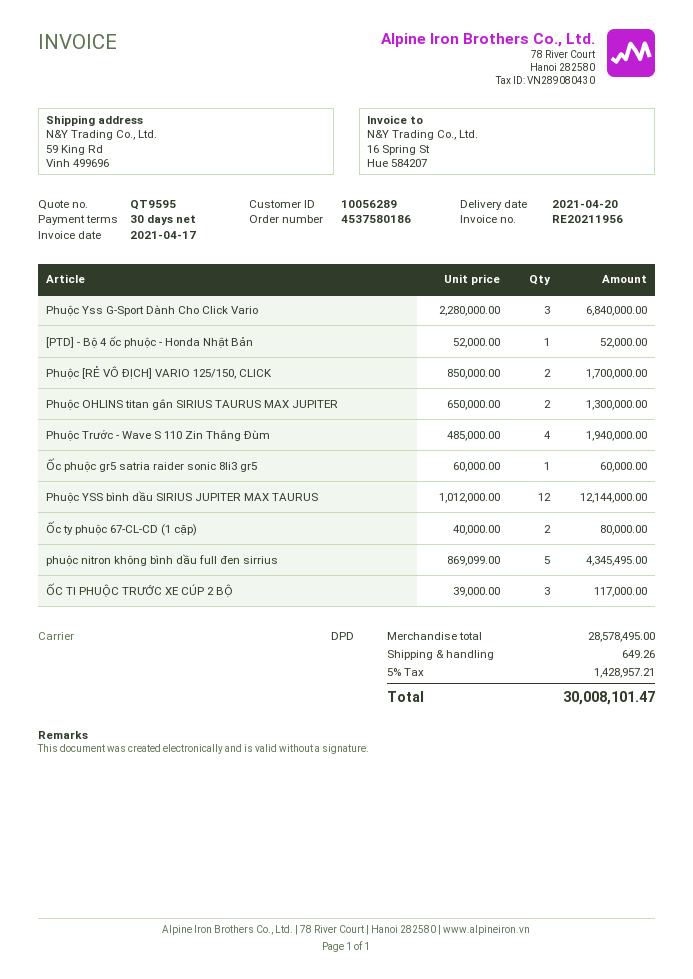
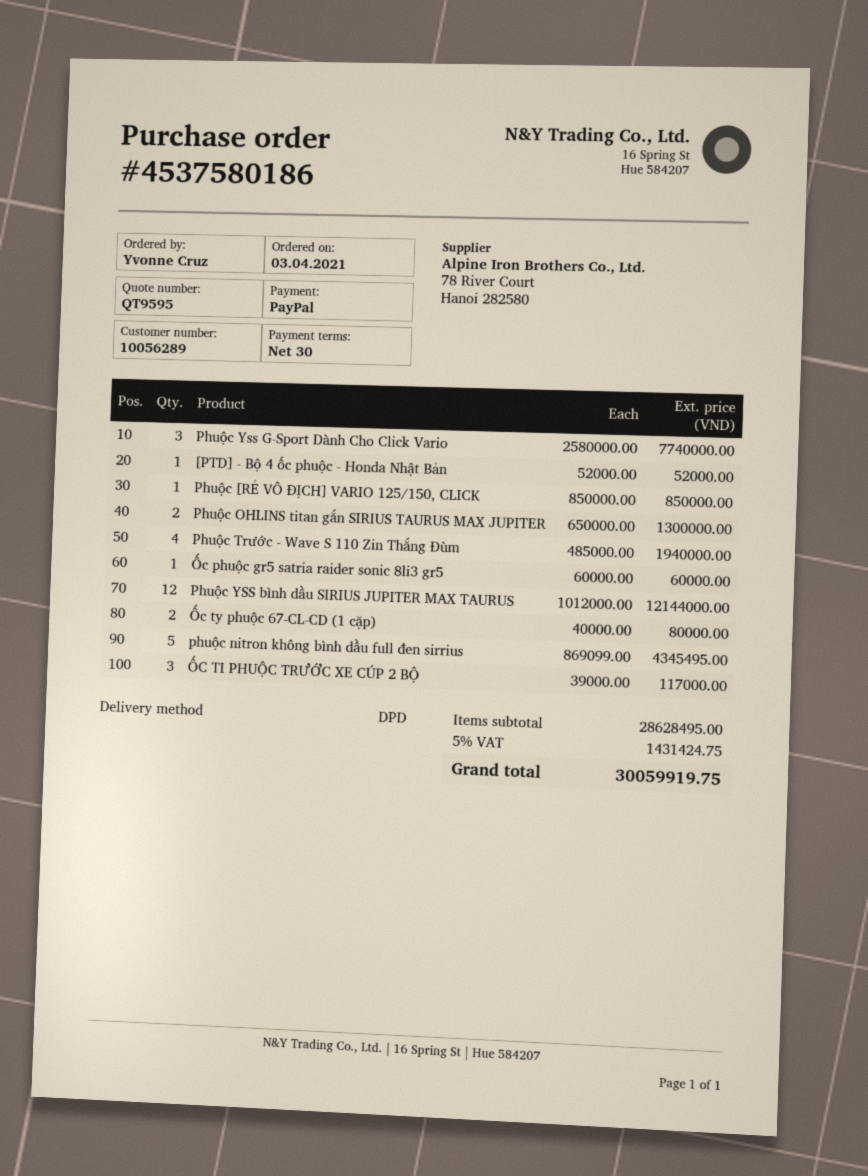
Phuộc Yss G-Sport Dành Cho Click Vario: 3 x 2280000.00 = 6840000.00 -> 3 x 2580000.00 = 7740000.00
Phuộc [RẺ VÔ ĐỊCH] VARIO 125/150, CLICK: 2 x 850000.00 = 1700000.00 -> 1 x 850000.00 = 850000.00
subtotal: 28578495.00 -> 28628495.00
shipping: 649.26 -> none
tax: 5% = 1428957.21 -> 5% = 1431424.75
total: 30008101.47 -> 30059919.75

